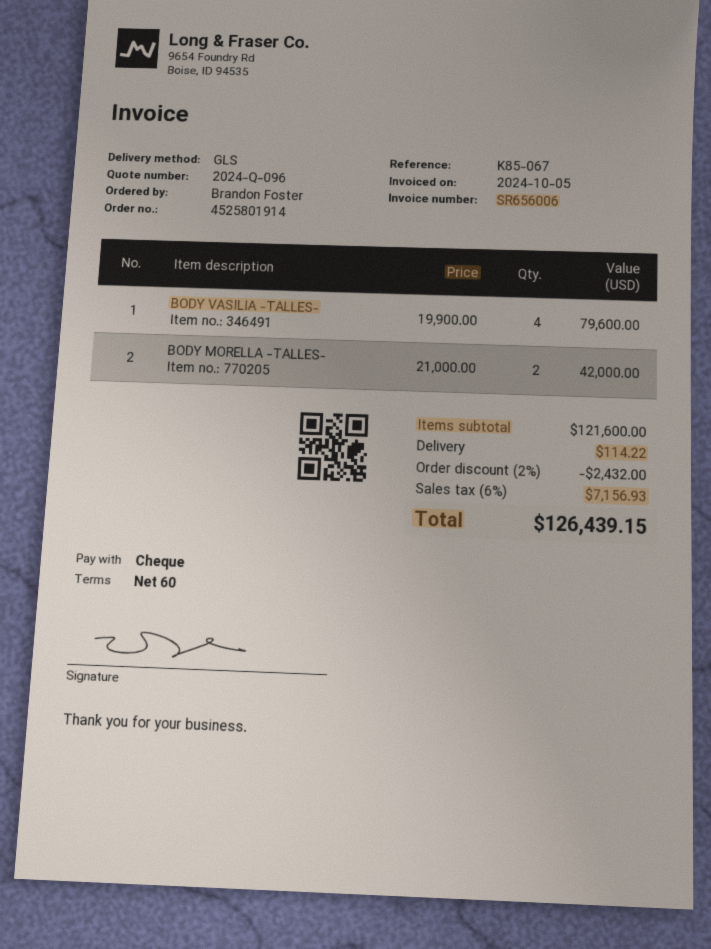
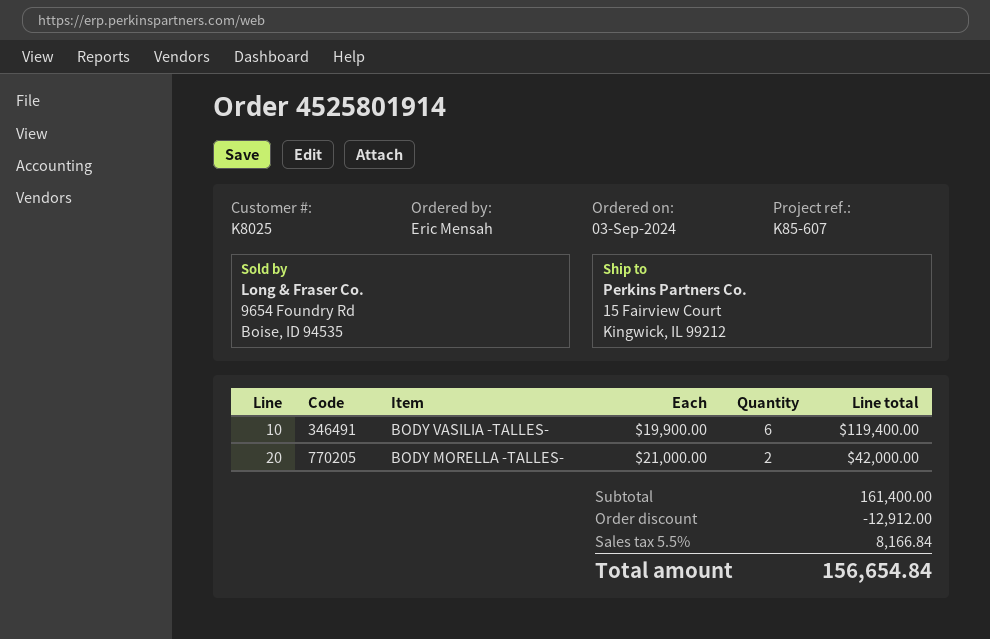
reference: K85-067 -> K85-607
ordered by: Brandon Foster -> Eric Mensah
BODY VASILIA -TALLES-: 4 x 19900.00 = 79600.00 -> 6 x 19900.00 = 119400.00
subtotal: 121600.00 -> 161400.00
discount: 2432.00 -> 12912.00
shipping: 114.22 -> none
tax: 6% = 7156.93 -> 5.5% = 8166.84
total: 126439.15 -> 156654.84

